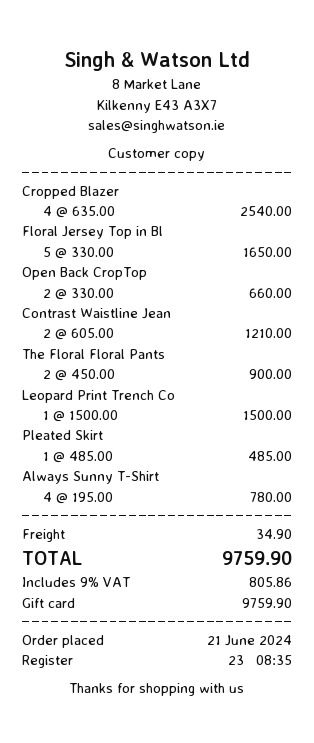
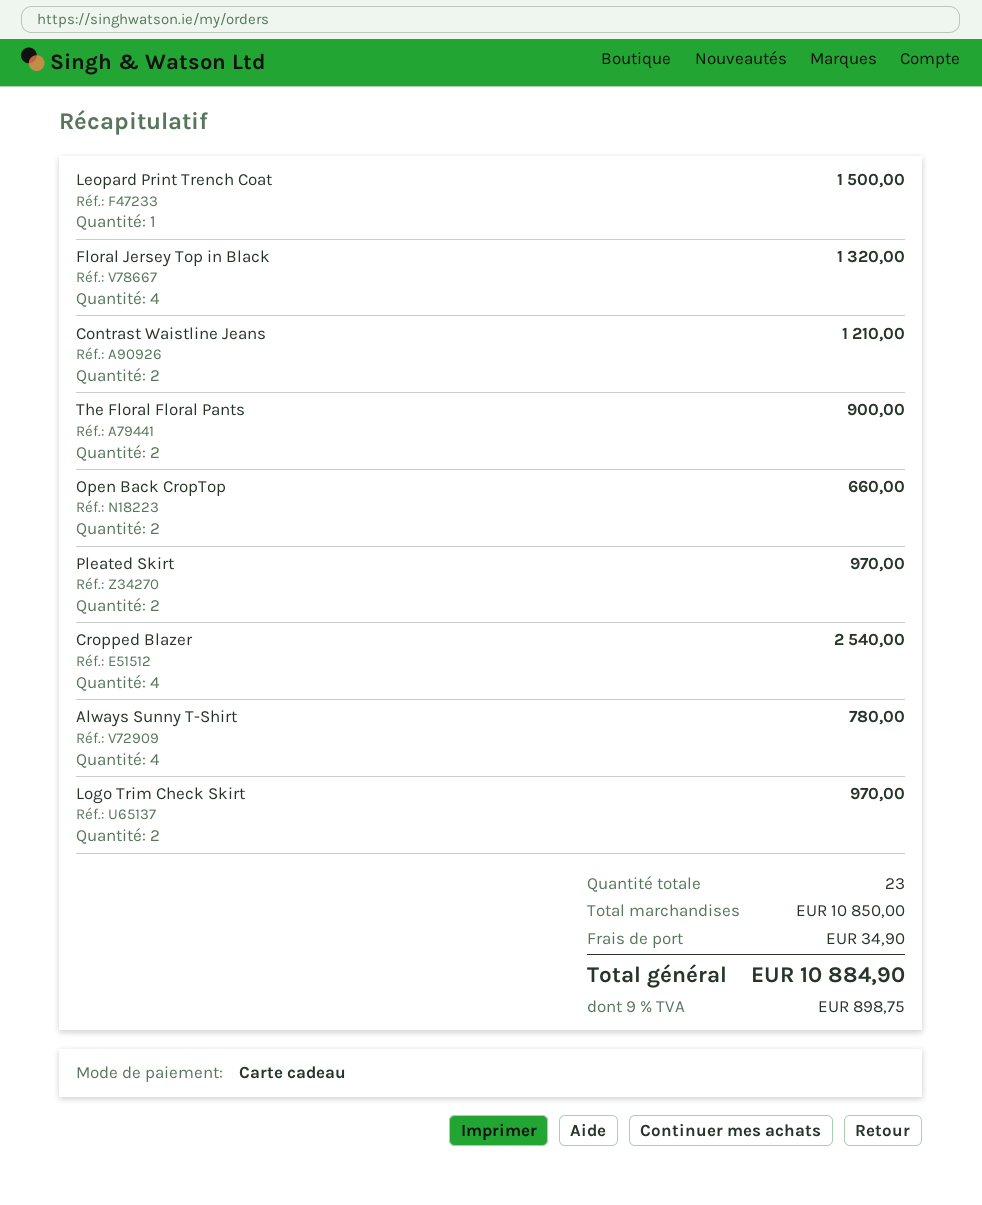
Floral Jersey Top in Bl: 5 for 1650.00 -> 4 for 1320.00
Pleated Skirt: 1 for 485.00 -> 2 for 970.00
Logo Trim Check Skirt: none -> 2 for 970.00
tax: 9% = 805.86 -> 9% = 898.75
total: 9759.90 -> 10884.90

